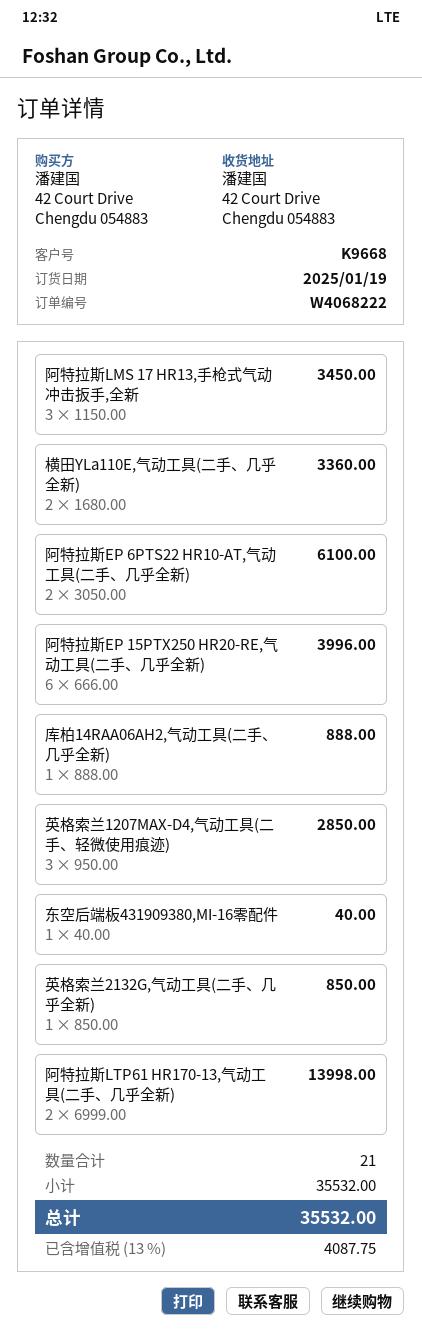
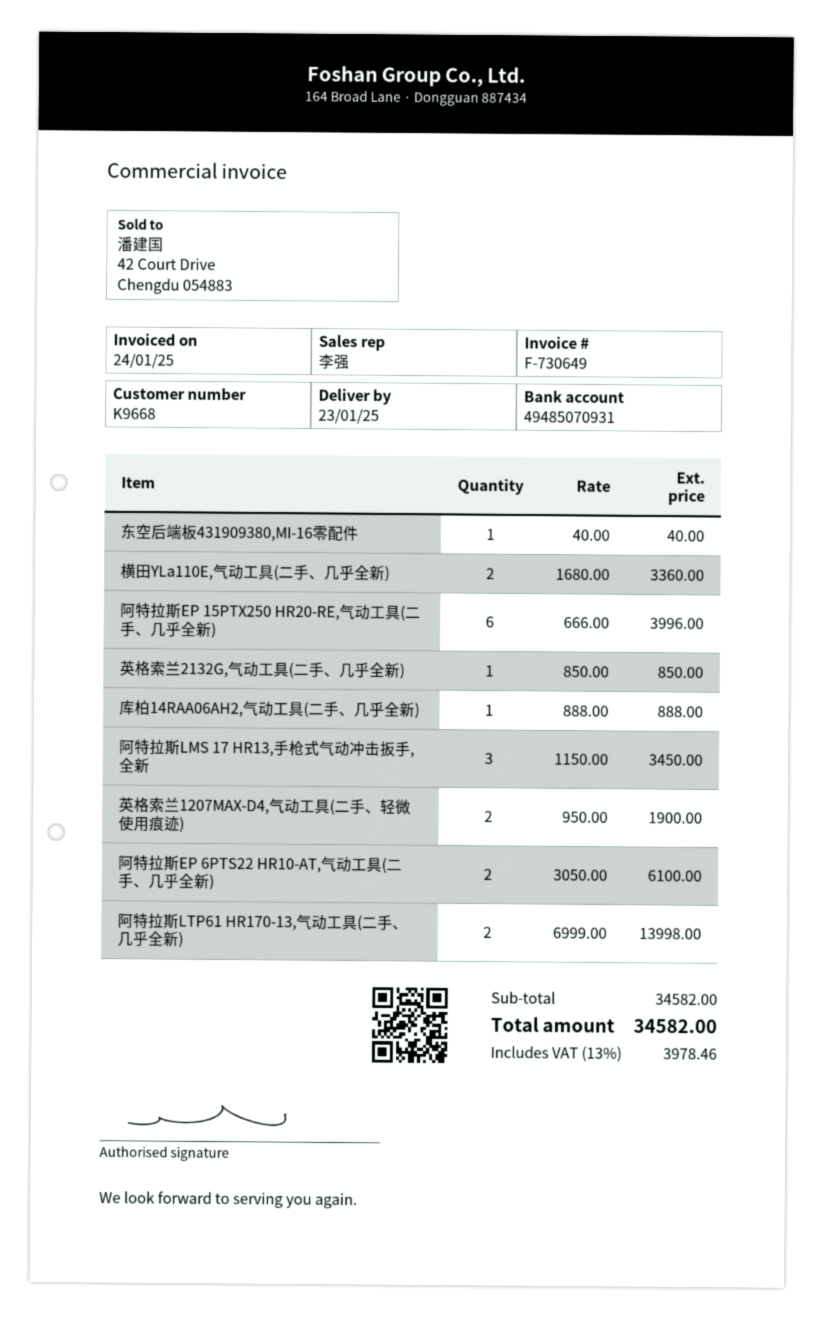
英格索兰1207MAX-D4,气动工具(二手、轻微使用痕迹): 3 x 950.00 = 2850.00 -> 2 x 950.00 = 1900.00
subtotal: 35532.00 -> 34582.00
tax: 13% = 4087.75 -> 13% = 3978.46
total: 35532.00 -> 34582.00

